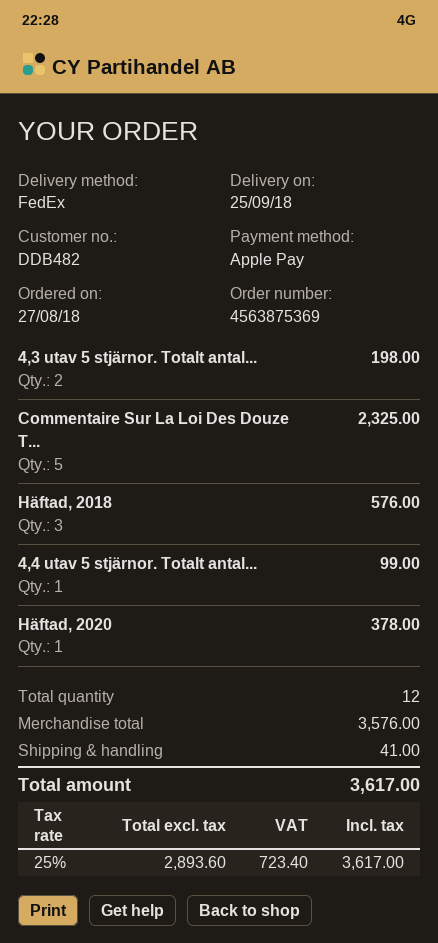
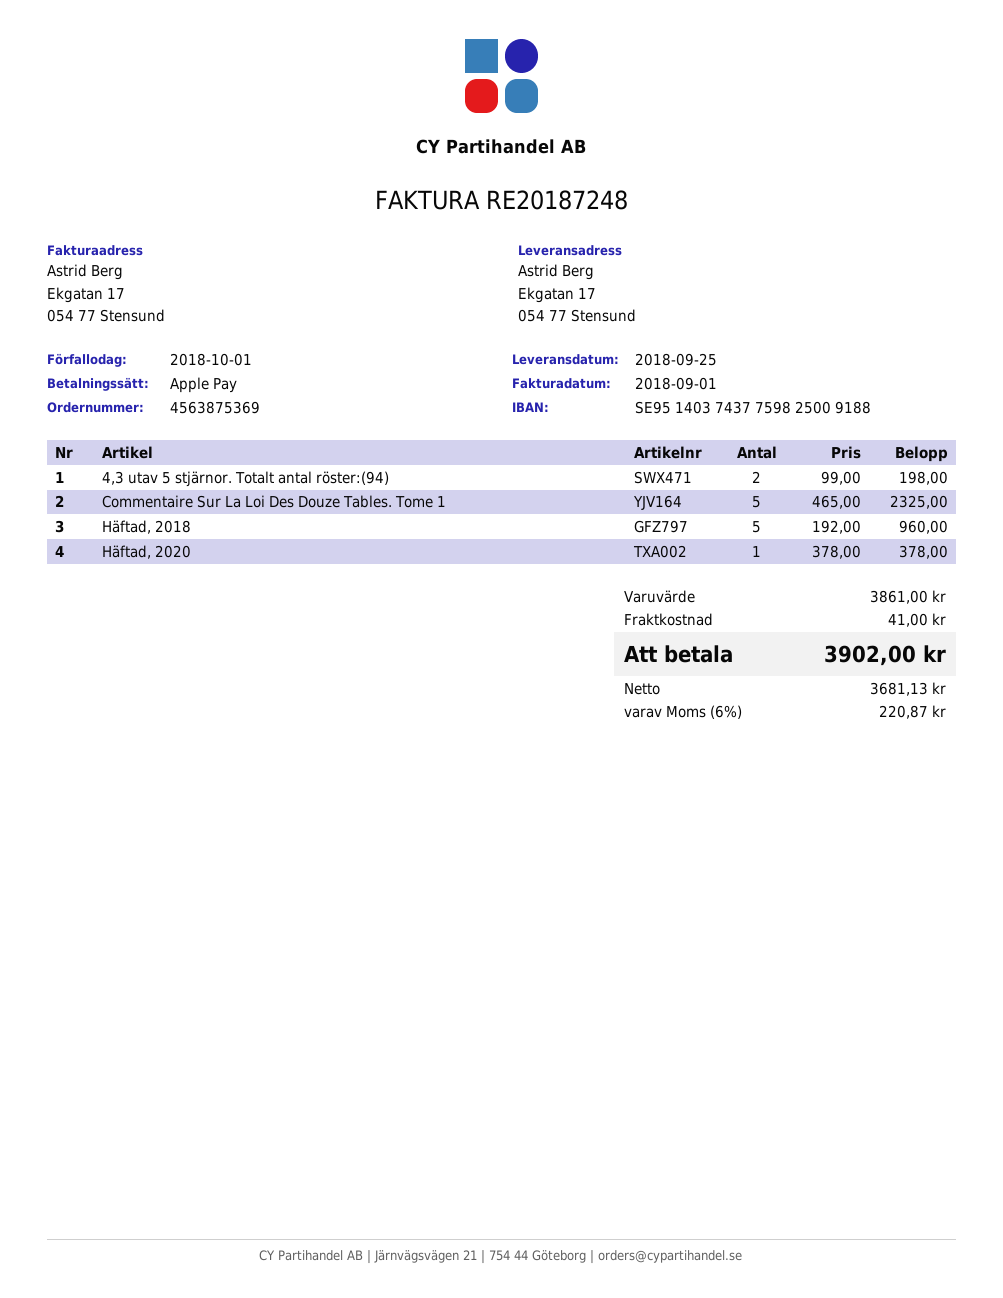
Häftad, 2018: 3 for 576.00 -> 5 for 960.00
4,4 utav 5 stjärnor. Totalt antal...: 1 for 99.00 -> none
subtotal: 3576.00 -> 3861.00
net: 2893.60 -> 3681.13
tax: 25% = 723.40 -> 6% = 220.87
total: 3617.00 -> 3902.00

